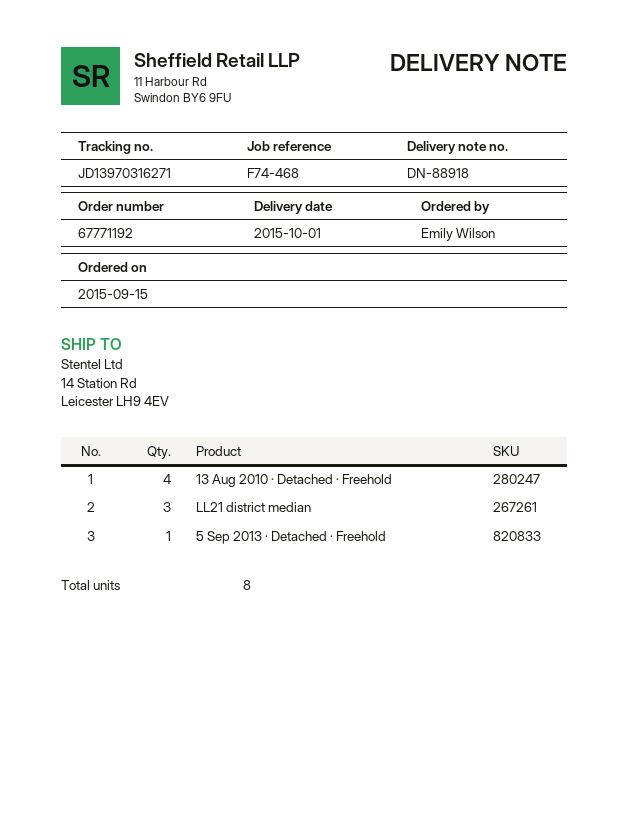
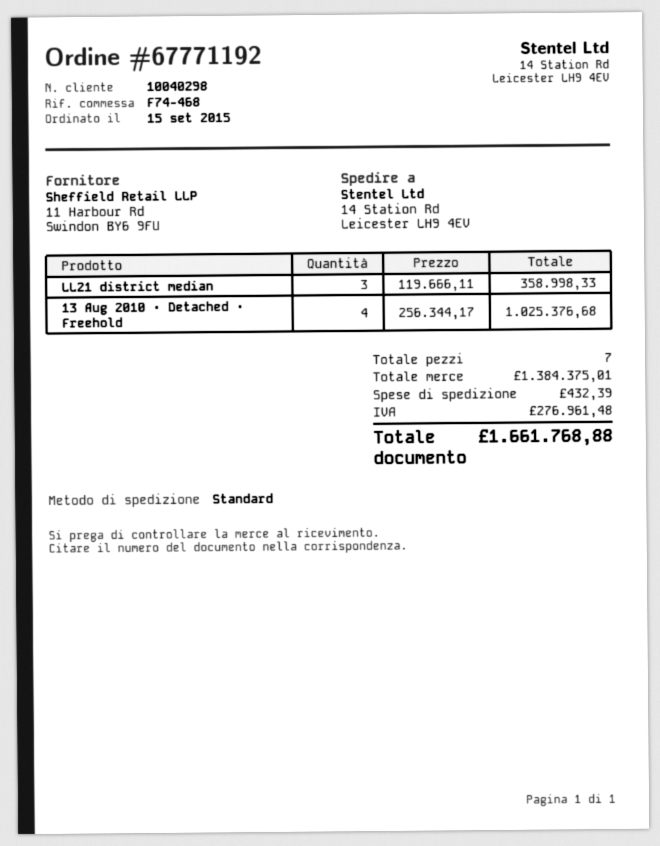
5 Sep 2013 · Detached · Freehold: 1 -> none
total quantity: 8 -> 7

